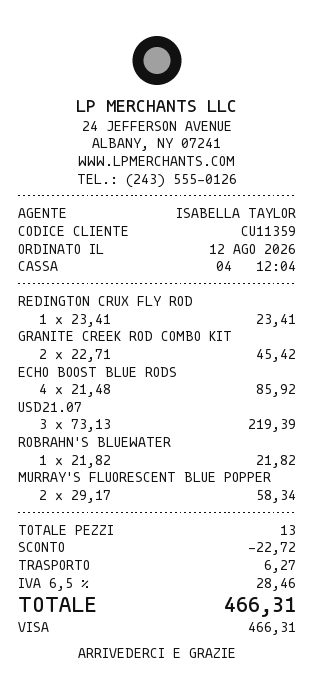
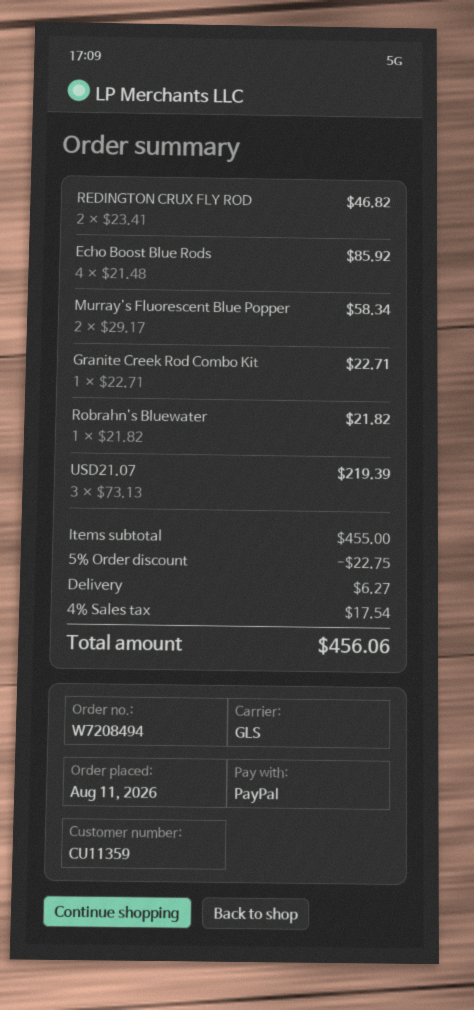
order date: 2026-08-12 -> 2026-08-11
payment method: Visa -> PayPal
REDINGTON CRUX FLY ROD: 1 x 23.41 = 23.41 -> 2 x 23.41 = 46.82
GRANITE CREEK ROD COMBO KIT: 2 x 22.71 = 45.42 -> 1 x 22.71 = 22.71
discount: 22.72 -> 22.75
tax: 6.5% = 28.46 -> 4% = 17.54
total: 466.31 -> 456.06

